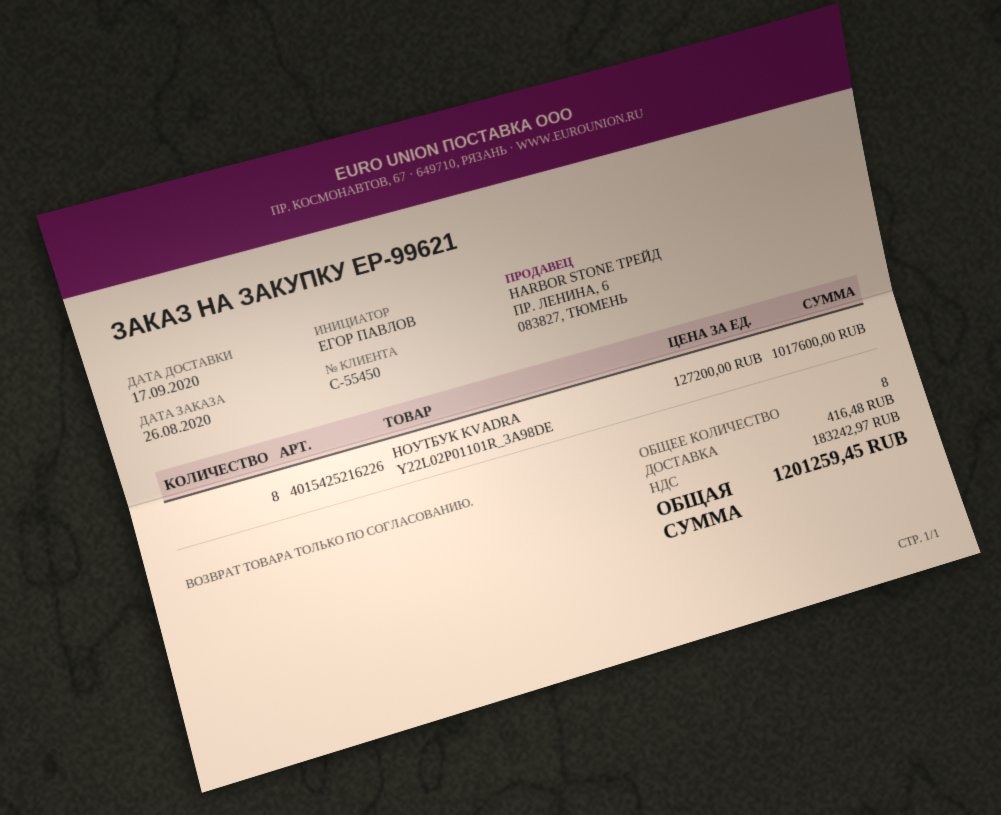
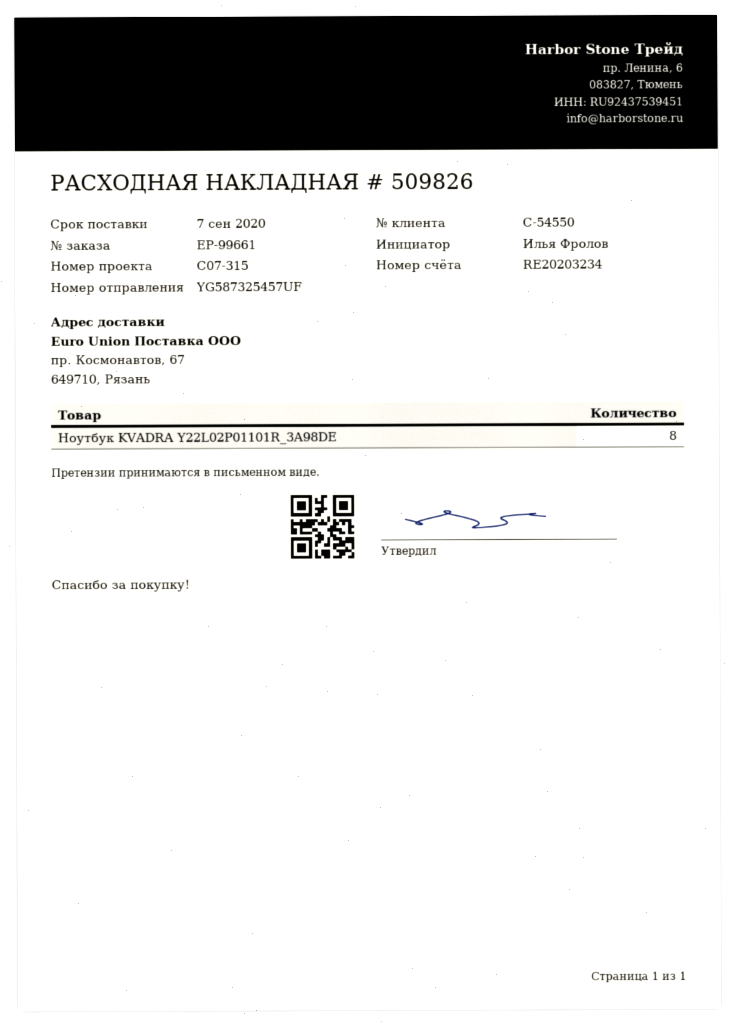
order number: EP-99621 -> EP-99661
delivery date: 2020-09-17 -> 2020-09-07
customer number: C-55450 -> C-54550
ordered by: ЕГОР ПАВЛОВ -> Илья Фролов

